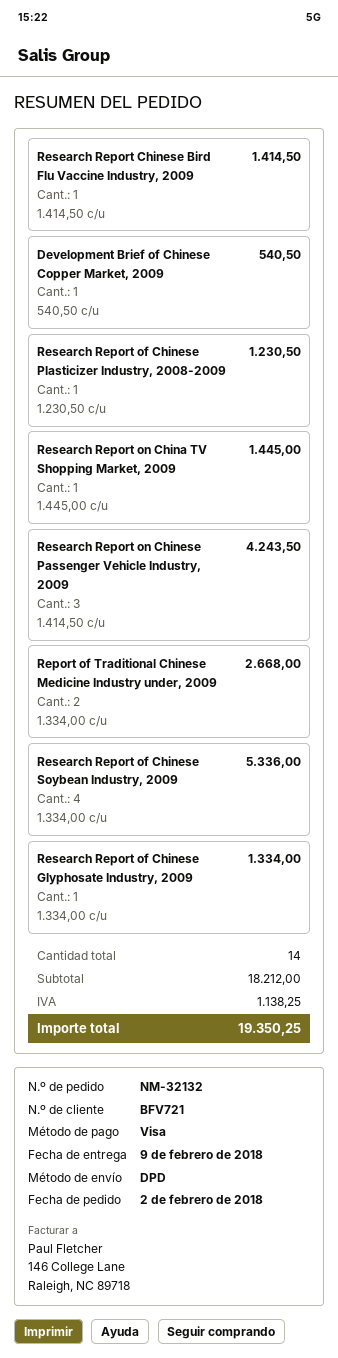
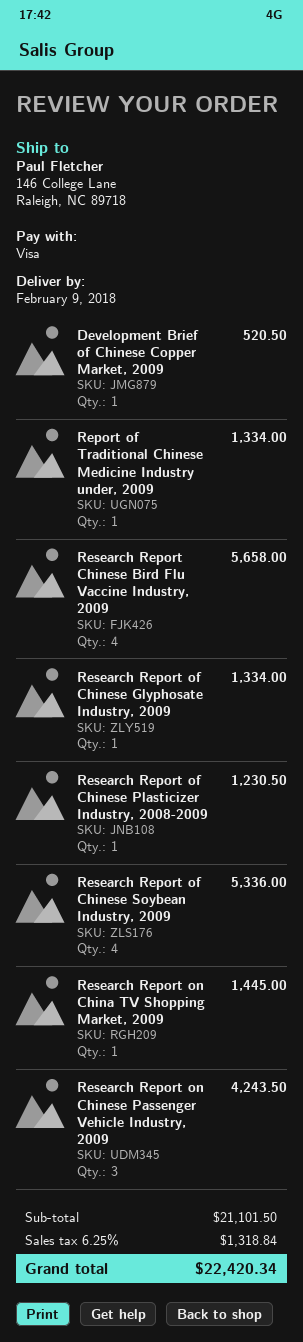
Research Report Chinese Bird Flu Vaccine Industry, 2009: 1 for 1414.50 -> 4 for 5658.00
Development Brief of Chinese Copper Market, 2009: 1 for 540.50 -> 1 for 520.50
Report of Traditional Chinese Medicine Industry under, 2009: 2 for 2668.00 -> 1 for 1334.00
subtotal: 18212.00 -> 21101.50
tax: 1138.25 -> 1318.84
total: 19350.25 -> 22420.34

